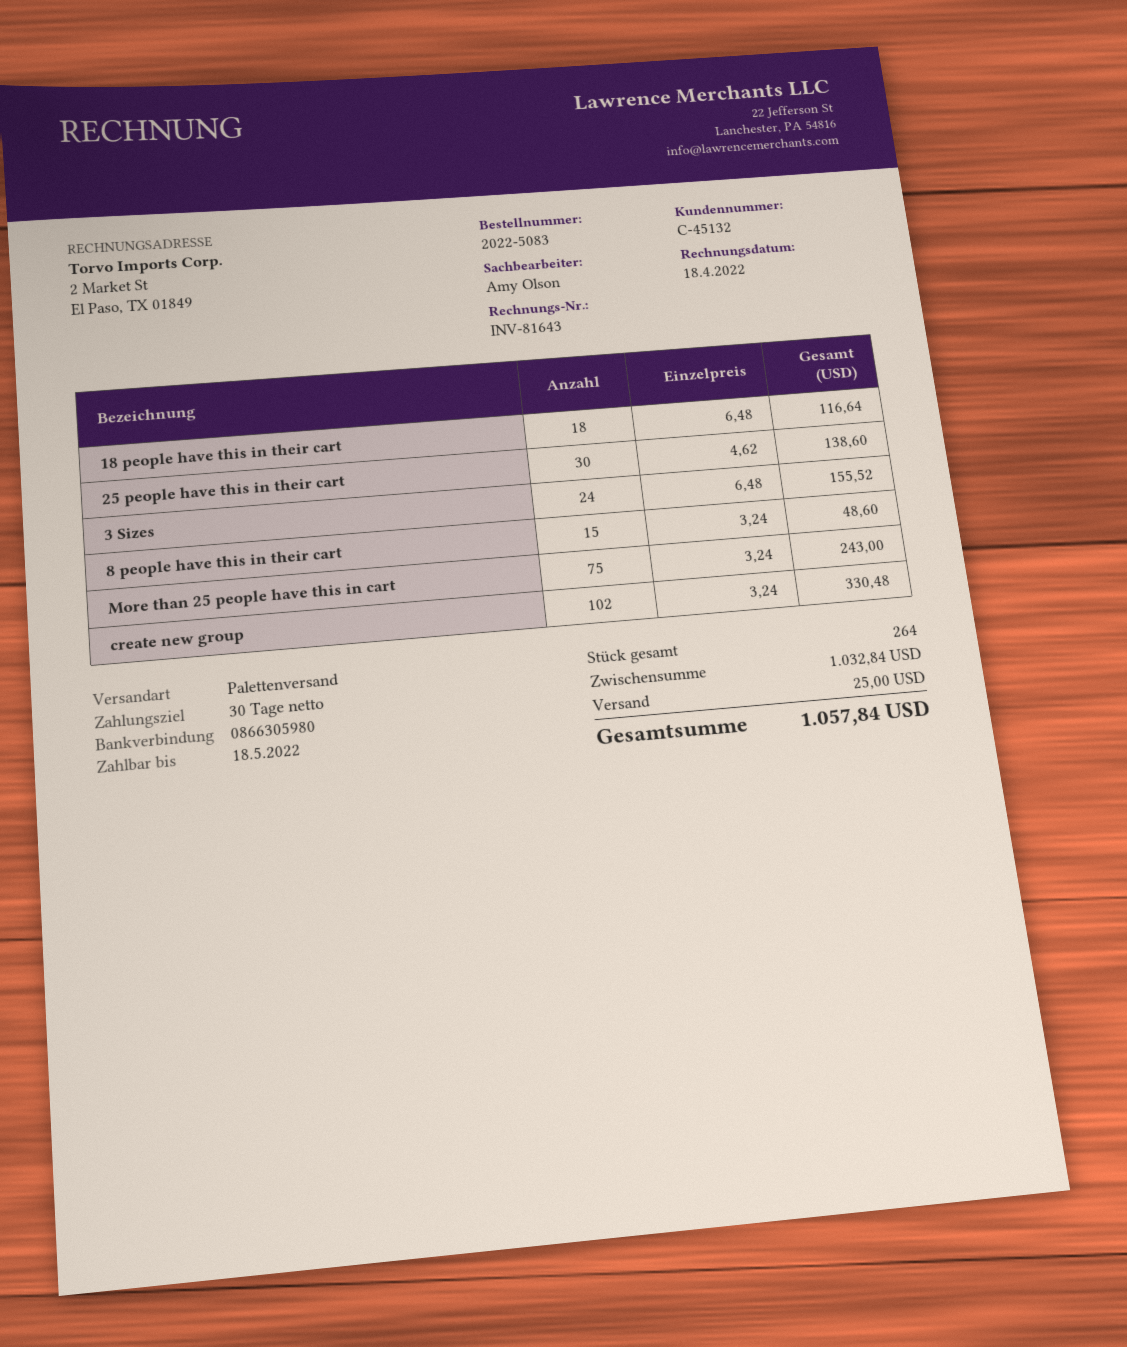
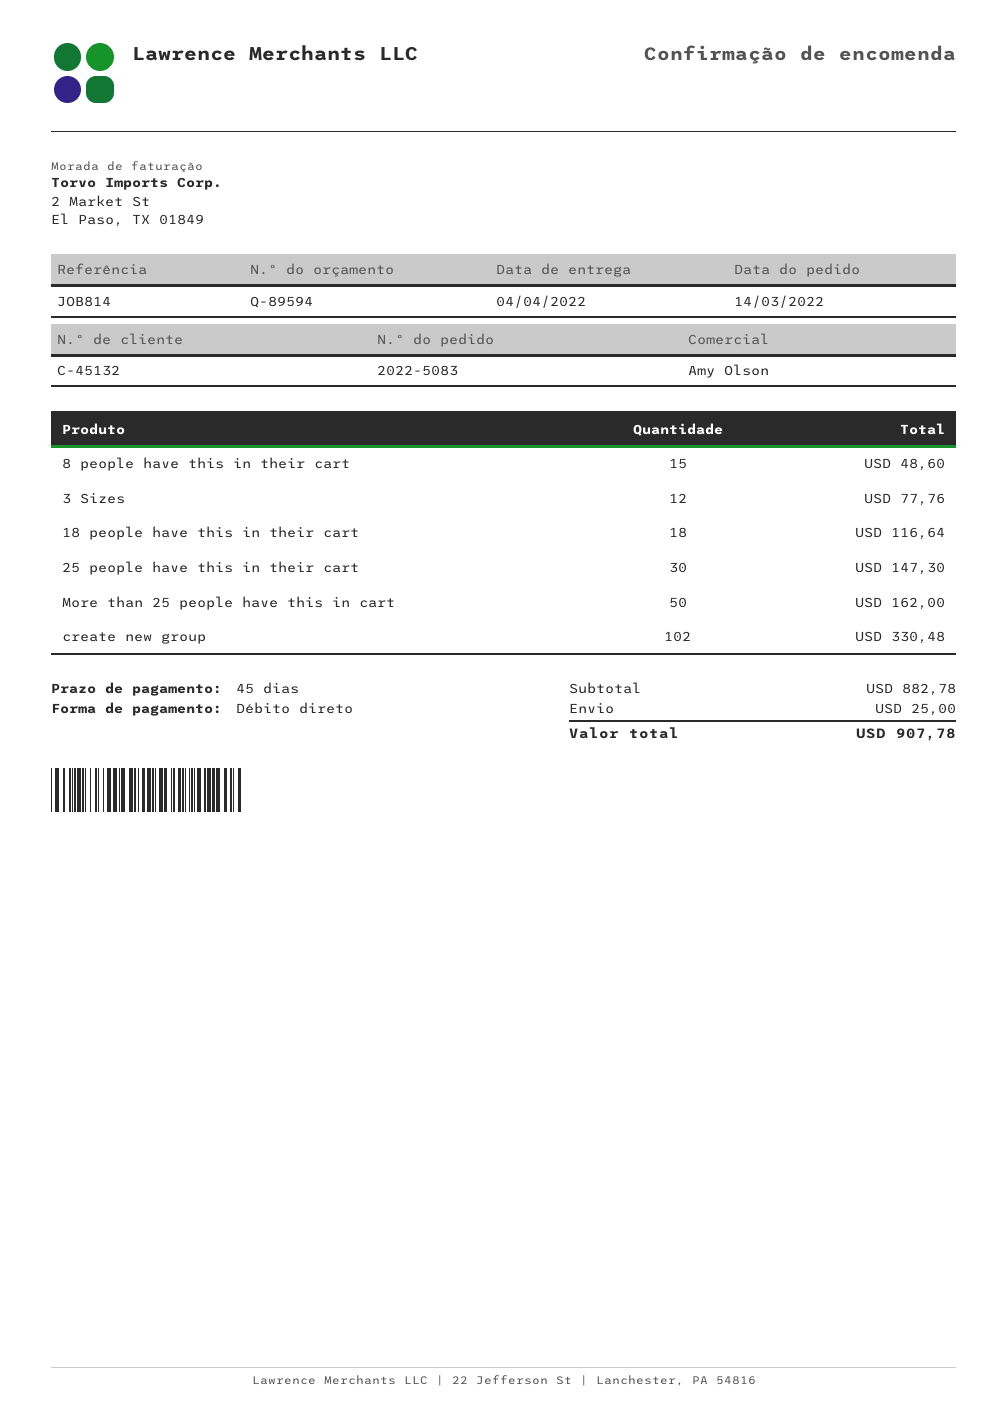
payment terms: 30 days -> 45 days
25 people have this in their cart: 30 for 138.60 -> 30 for 147.30
3 Sizes: 24 for 155.52 -> 12 for 77.76
More than 25 people have this in cart: 75 for 243.00 -> 50 for 162.00
subtotal: 1032.84 -> 882.78
total: 1057.84 -> 907.78

